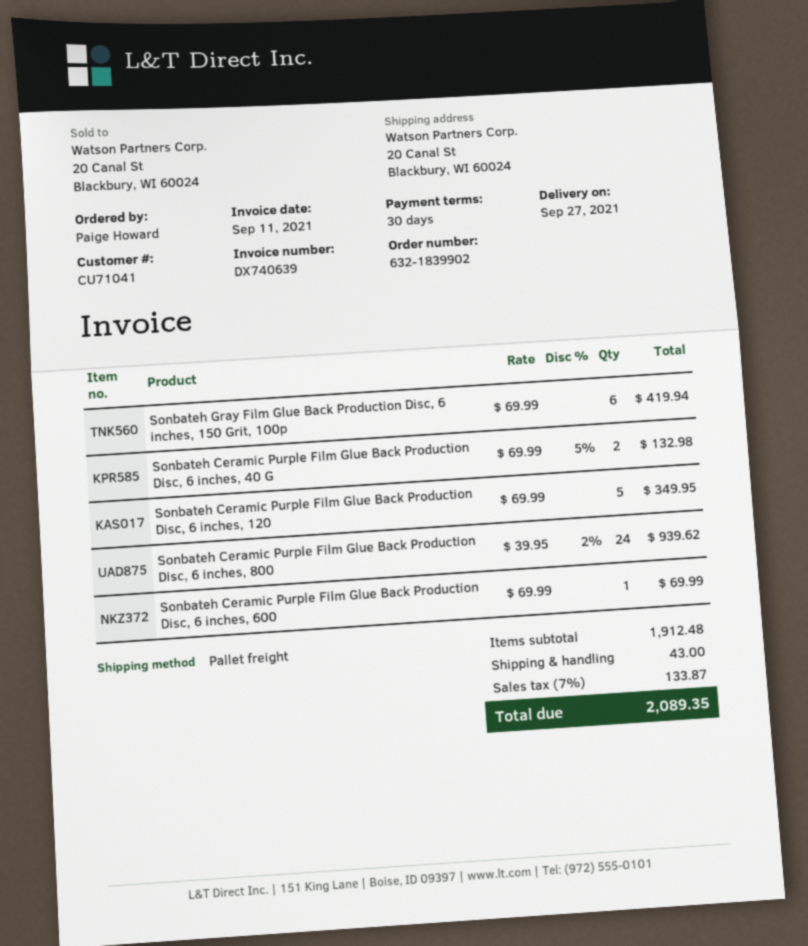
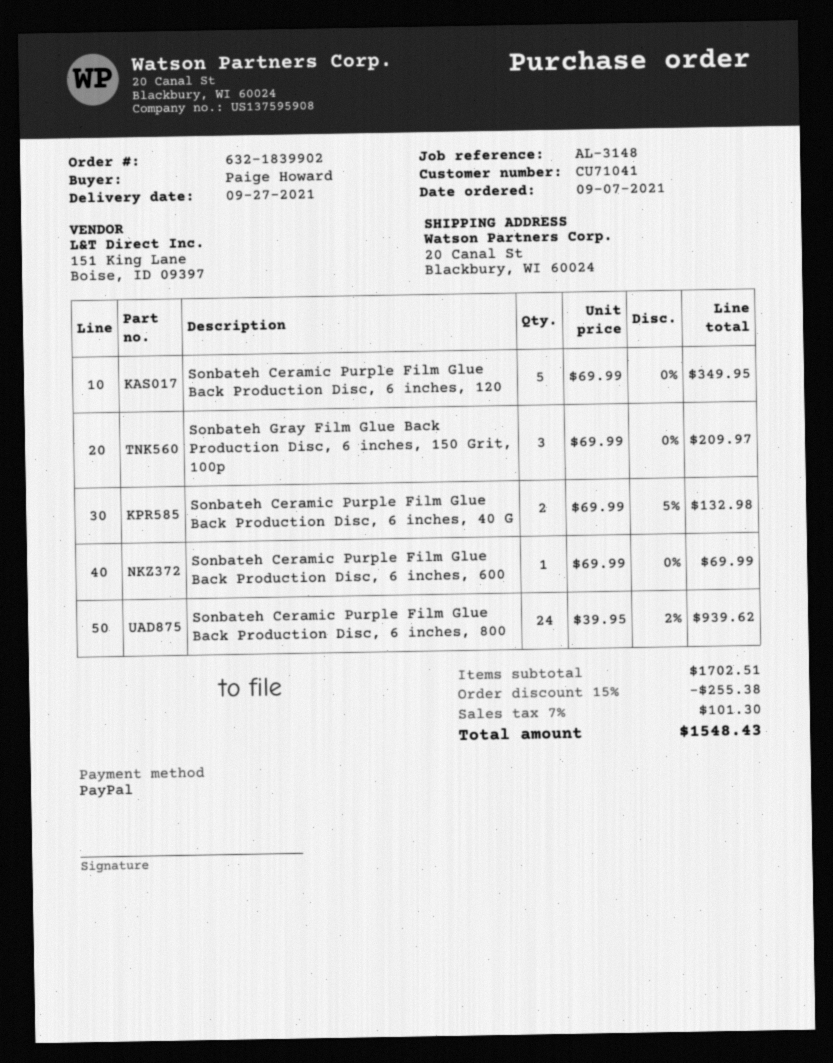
Sonbateh Gray Film Glue Back Production Disc, 6 inches, 150 Grit, 100p: 6 x 69.99 = 419.94 -> 3 x 69.99 = 209.97
subtotal: 1912.48 -> 1702.51
discount: none -> 15% = 255.38
shipping: 43.00 -> none
tax: 7% = 133.87 -> 7% = 101.30
total: 2089.35 -> 1548.43

